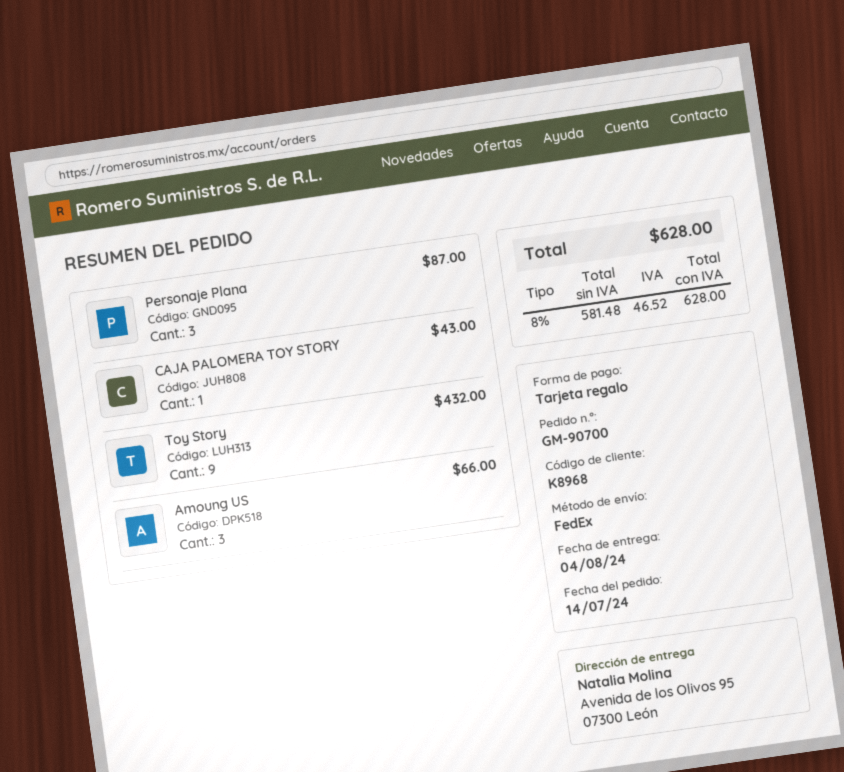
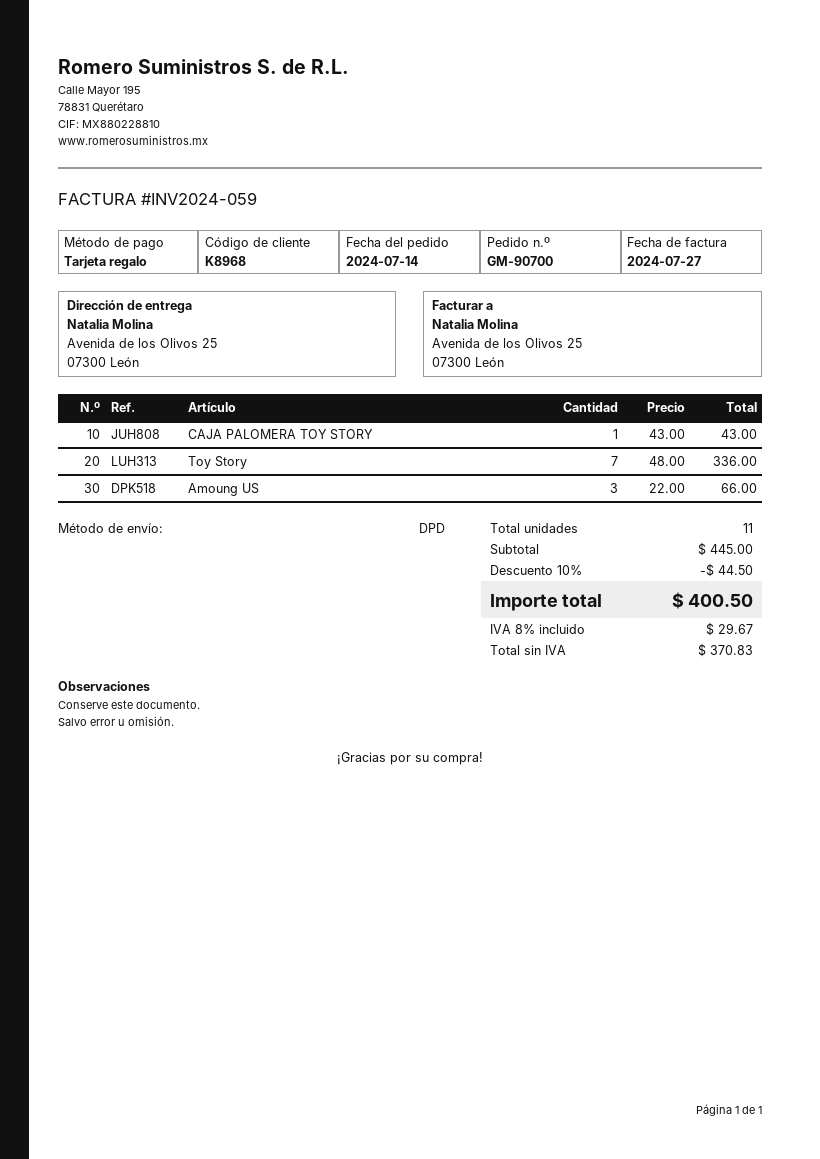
shipping method: FedEx -> DPD
ship to: Avenida de los Olivos 95, 07300 León -> Avenida de los Olivos 25, 07300 León
Personaje Plana: 3 for 87.00 -> none
Toy Story: 9 for 432.00 -> 7 for 336.00
discount: none -> 10% = 44.50
net: 581.48 -> 370.83
tax: 8% = 46.52 -> 8% = 29.67
total: 628.00 -> 400.50

